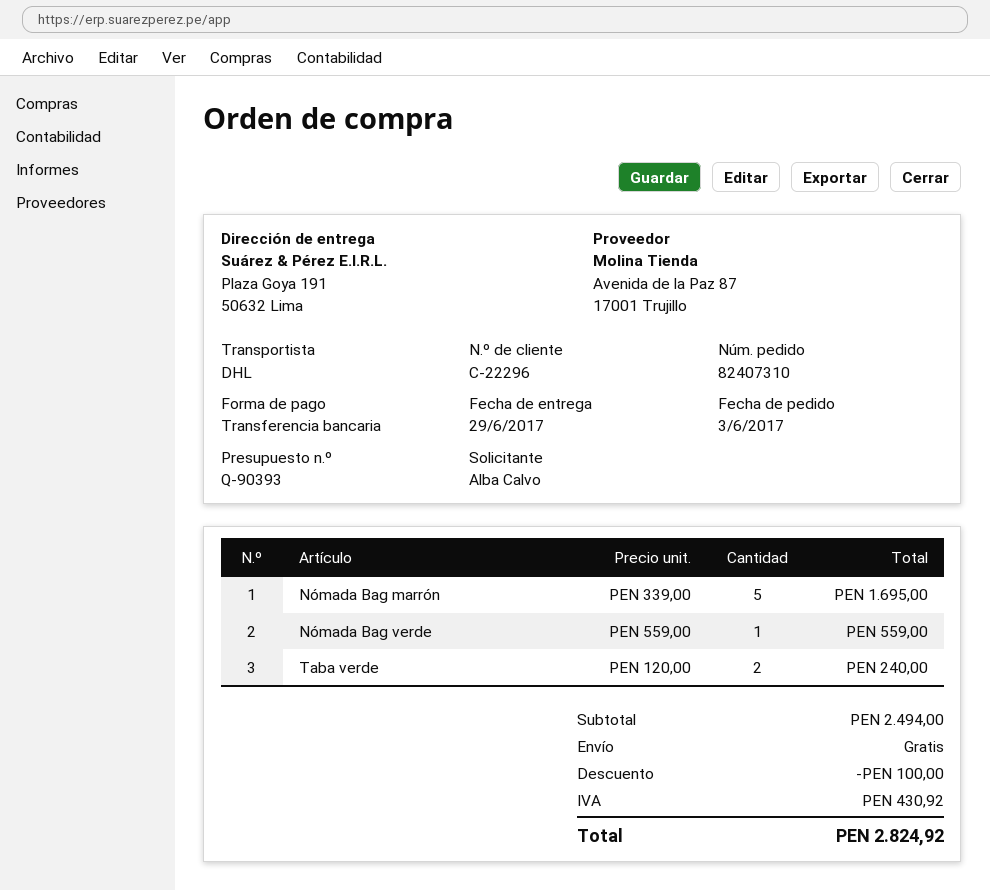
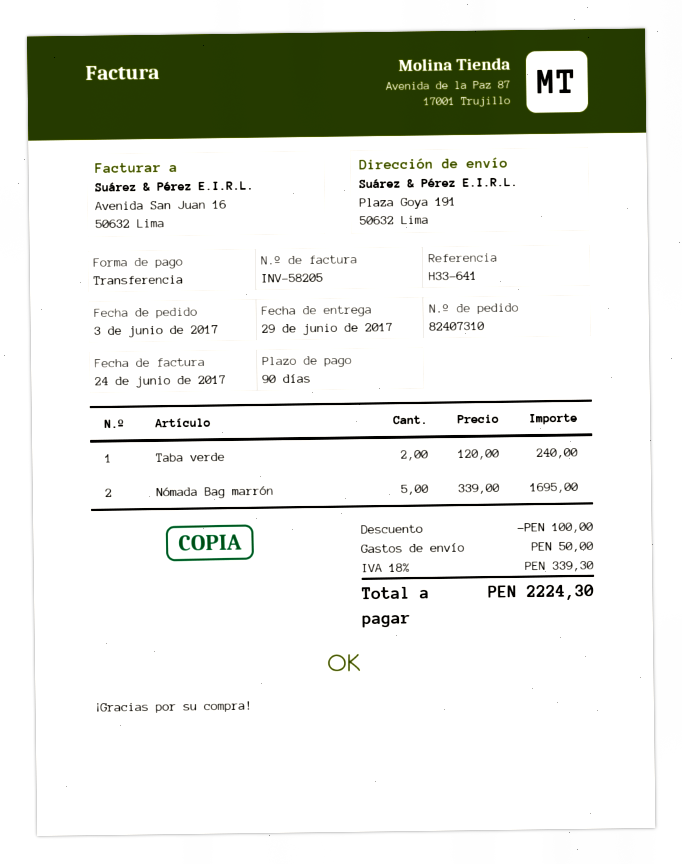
Nómada Bag verde: 1 x 559.00 = 559.00 -> none
shipping: 0.00 -> 50.00
tax: 430.92 -> 339.30
total: 2824.92 -> 2224.30

